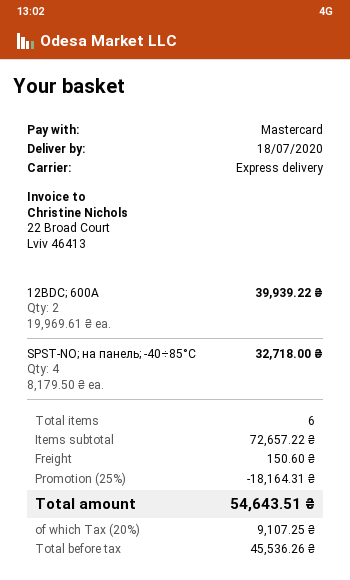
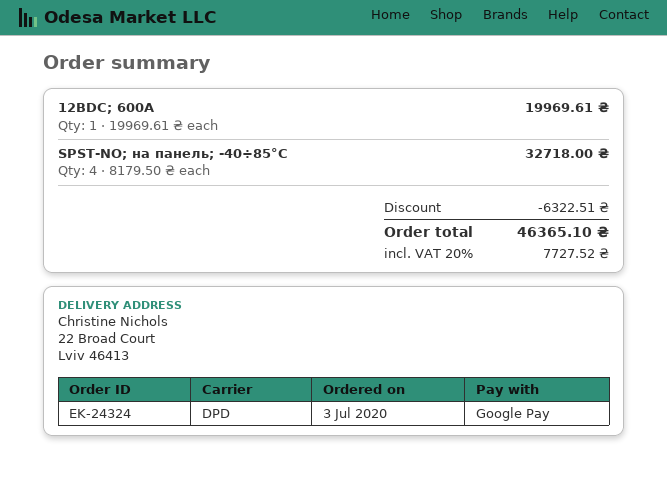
payment method: Mastercard -> Google Pay
shipping method: express -> DPD
12ВDC; 600А: 2 x 19969.61 = 39939.22 -> 1 x 19969.61 = 19969.61
discount: 18164.31 -> 6322.51
shipping: 150.60 -> none
tax: 20% = 9107.25 -> 20% = 7727.52
total: 54643.51 -> 46365.10

